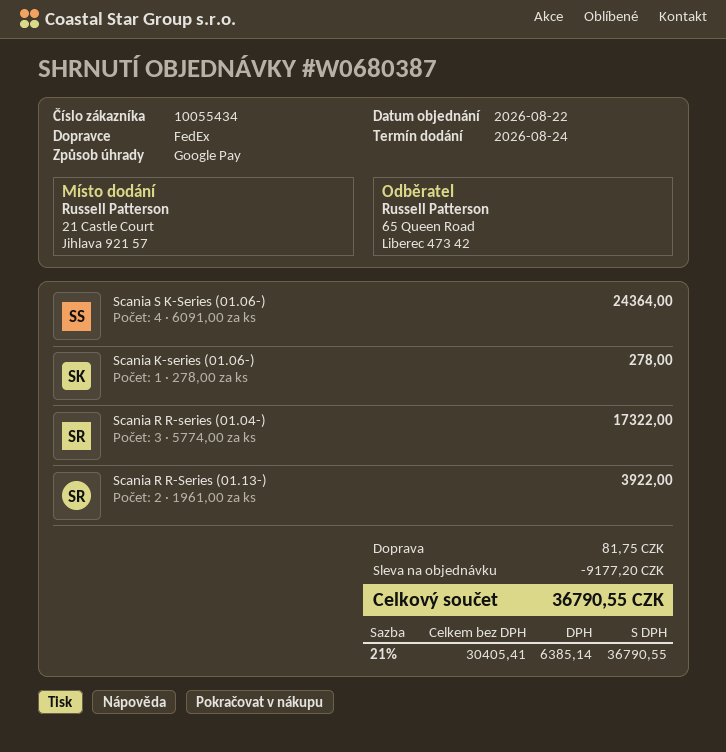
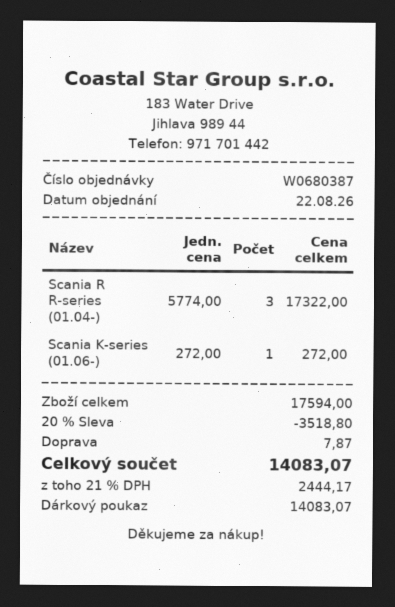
payment method: Google Pay -> gift card
Scania S K-Series (01.06-): 4 x 6091.00 = 24364.00 -> none
Scania K-series (01.06-): 1 x 278.00 = 278.00 -> 1 x 272.00 = 272.00
Scania R R-Series (01.13-): 2 x 1961.00 = 3922.00 -> none
discount: 9177.20 -> 3518.80
shipping: 81.75 -> 7.87
tax: 21% = 6385.14 -> 21% = 2444.17
total: 36790.55 -> 14083.07

